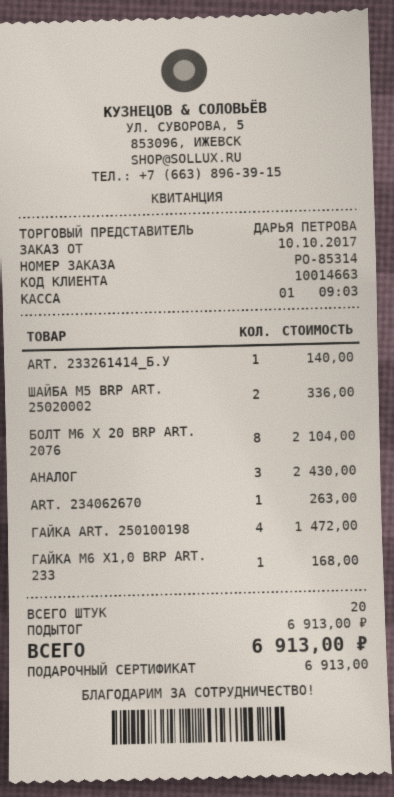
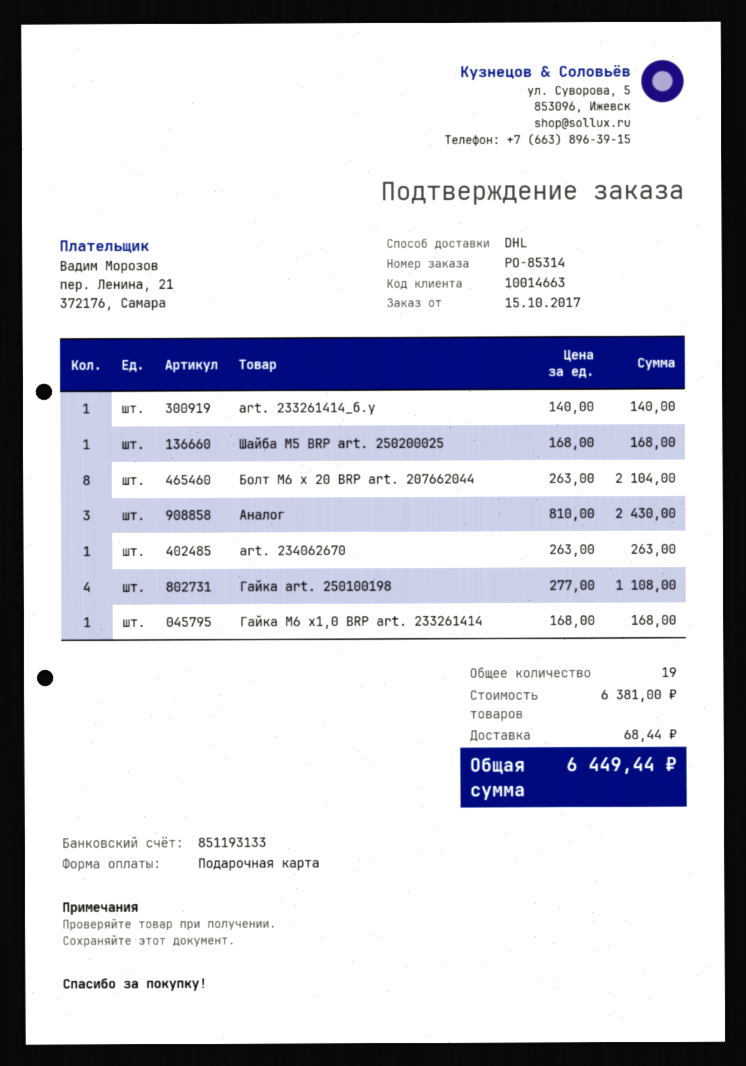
order date: 2017-10-10 -> 2017-10-15
ШАЙБА М5 BRP ART. 25020002: 2 for 336.00 -> 1 for 168.00
ГАЙКА ART. 250100198: 4 for 1472.00 -> 4 for 1108.00
total quantity: 20 -> 19
subtotal: 6913.00 -> 6381.00
shipping: none -> 68.44
total: 6913.00 -> 6449.44

